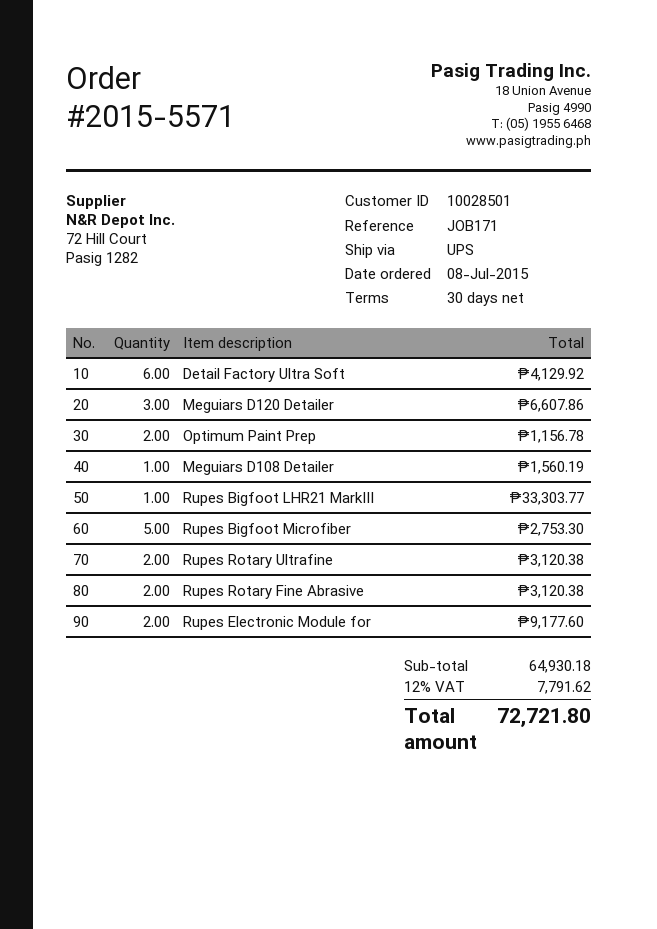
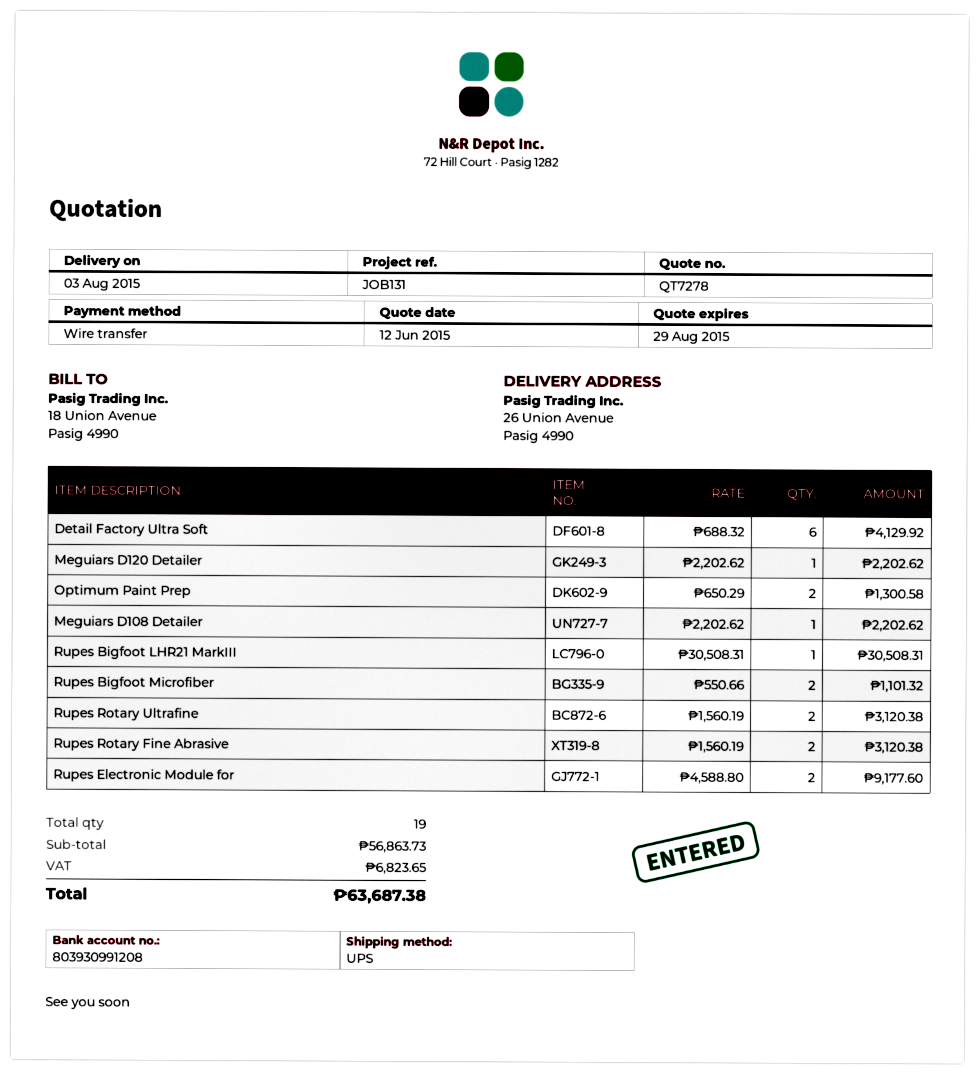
reference: JOB171 -> JOB131
Meguiars D120 Detailer: 3 for 6607.86 -> 1 for 2202.62
Optimum Paint Prep: 2 for 1156.78 -> 2 for 1300.58
Meguiars D108 Detailer: 1 for 1560.19 -> 1 for 2202.62
Rupes Bigfoot LHR21 MarkIII: 1 for 33303.77 -> 1 for 30508.31
Rupes Bigfoot Microfiber: 5 for 2753.30 -> 2 for 1101.32
subtotal: 64930.18 -> 56863.73
tax: 7791.62 -> 6823.65
total: 72721.80 -> 63687.38

